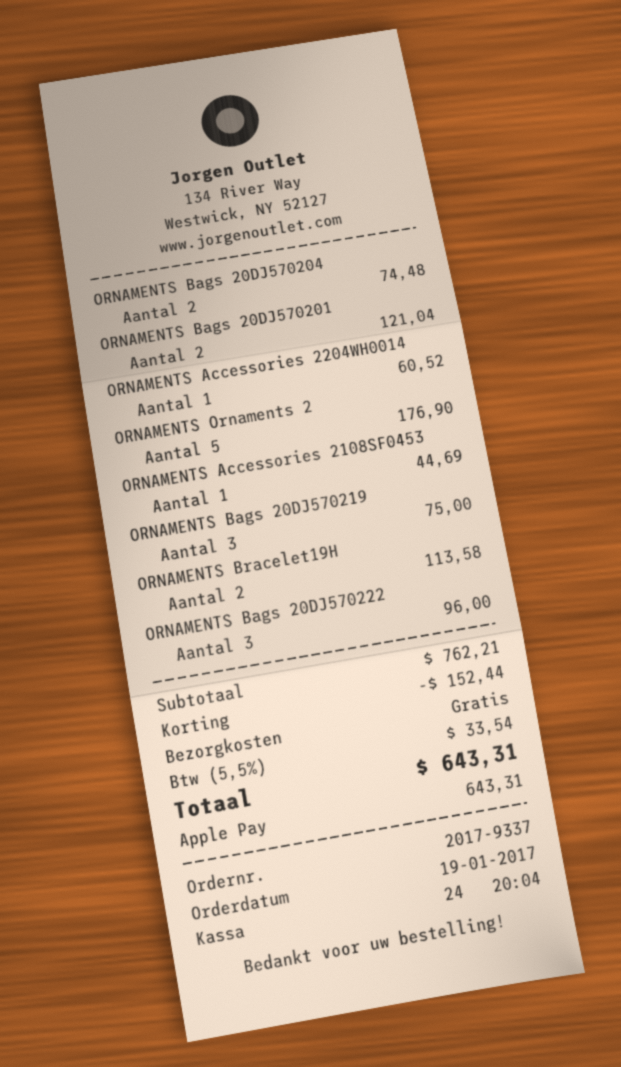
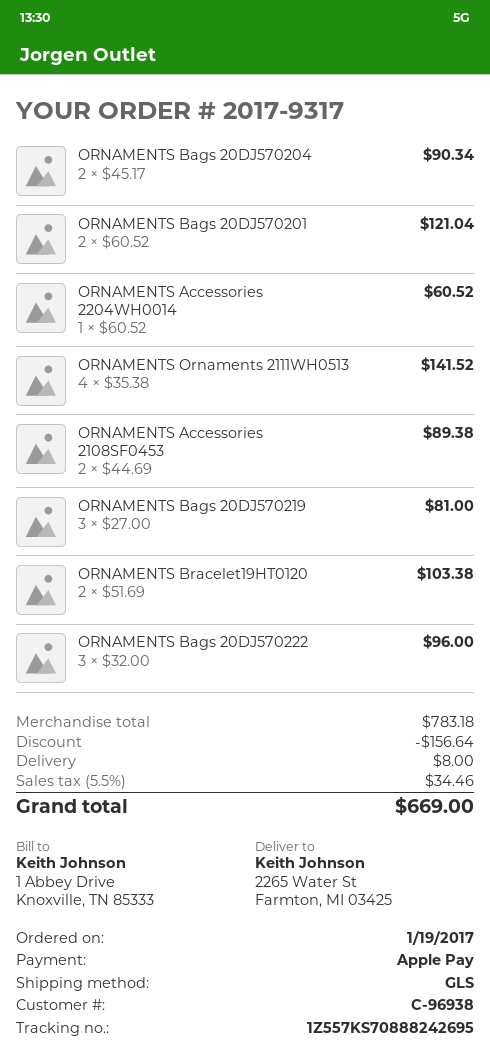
order number: 2017-9337 -> 2017-9317
ORNAMENTS Bags 20DJ570204: 2 for 74.48 -> 2 for 90.34
ORNAMENTS Ornaments 2: 5 for 176.90 -> 4 for 141.52
ORNAMENTS Accessories 2108SF0453: 1 for 44.69 -> 2 for 89.38
ORNAMENTS Bags 20DJ570219: 3 for 75.00 -> 3 for 81.00
ORNAMENTS Bracelet19H: 2 for 113.58 -> 2 for 103.38
subtotal: 762.21 -> 783.18
discount: 152.44 -> 156.64
shipping: 0.00 -> 8.00
tax: 5.5% = 33.54 -> 5.5% = 34.46
total: 643.31 -> 669.00

